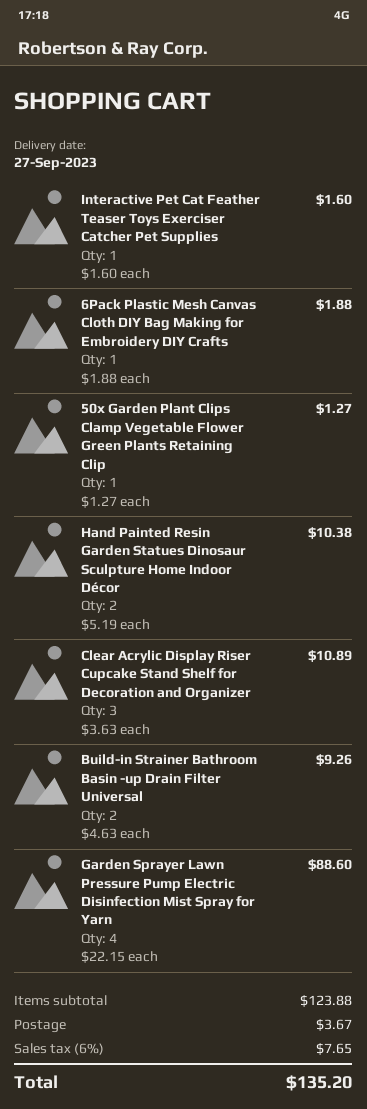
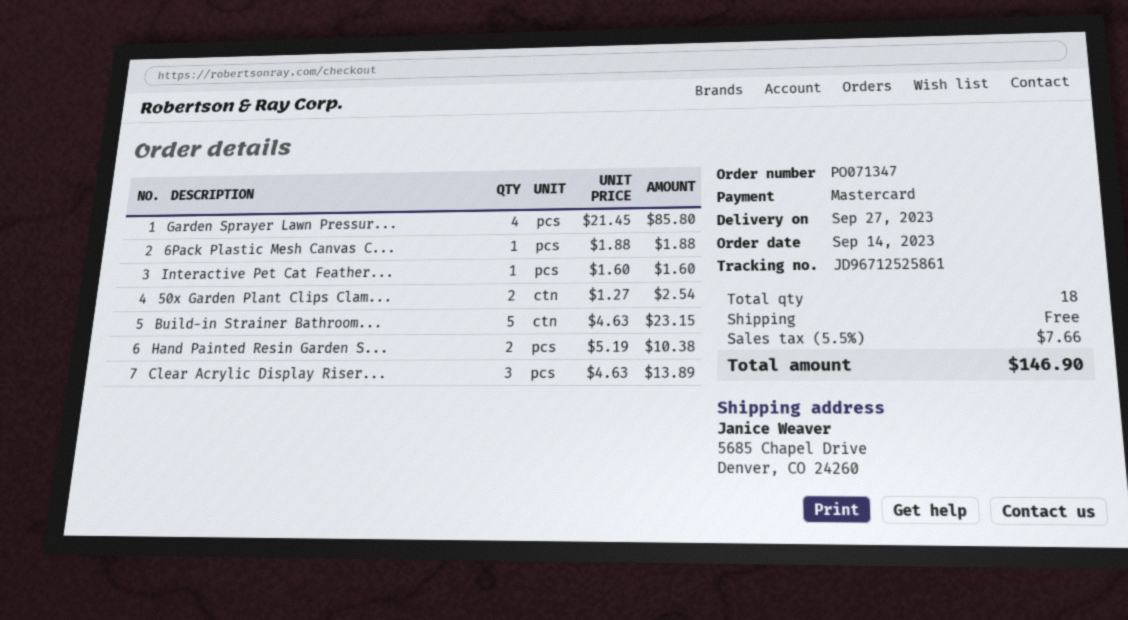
50x Garden Plant Clips Clamp Vegetable Flower Green Plants Retaining Clip: 1 x 1.27 = 1.27 -> 2 x 1.27 = 2.54
Clear Acrylic Display Riser Cupcake Stand Shelf for Decoration and Organizer: 3 x 3.63 = 10.89 -> 3 x 4.63 = 13.89
Build-in Strainer Bathroom Basin -up Drain Filter Universal: 2 x 4.63 = 9.26 -> 5 x 4.63 = 23.15
Garden Sprayer Lawn Pressure Pump Electric Disinfection Mist Spray for Yarn: 4 x 22.15 = 88.60 -> 4 x 21.45 = 85.80
shipping: 3.67 -> 0.00
tax: 6% = 7.65 -> 5.5% = 7.66
total: 135.20 -> 146.90

